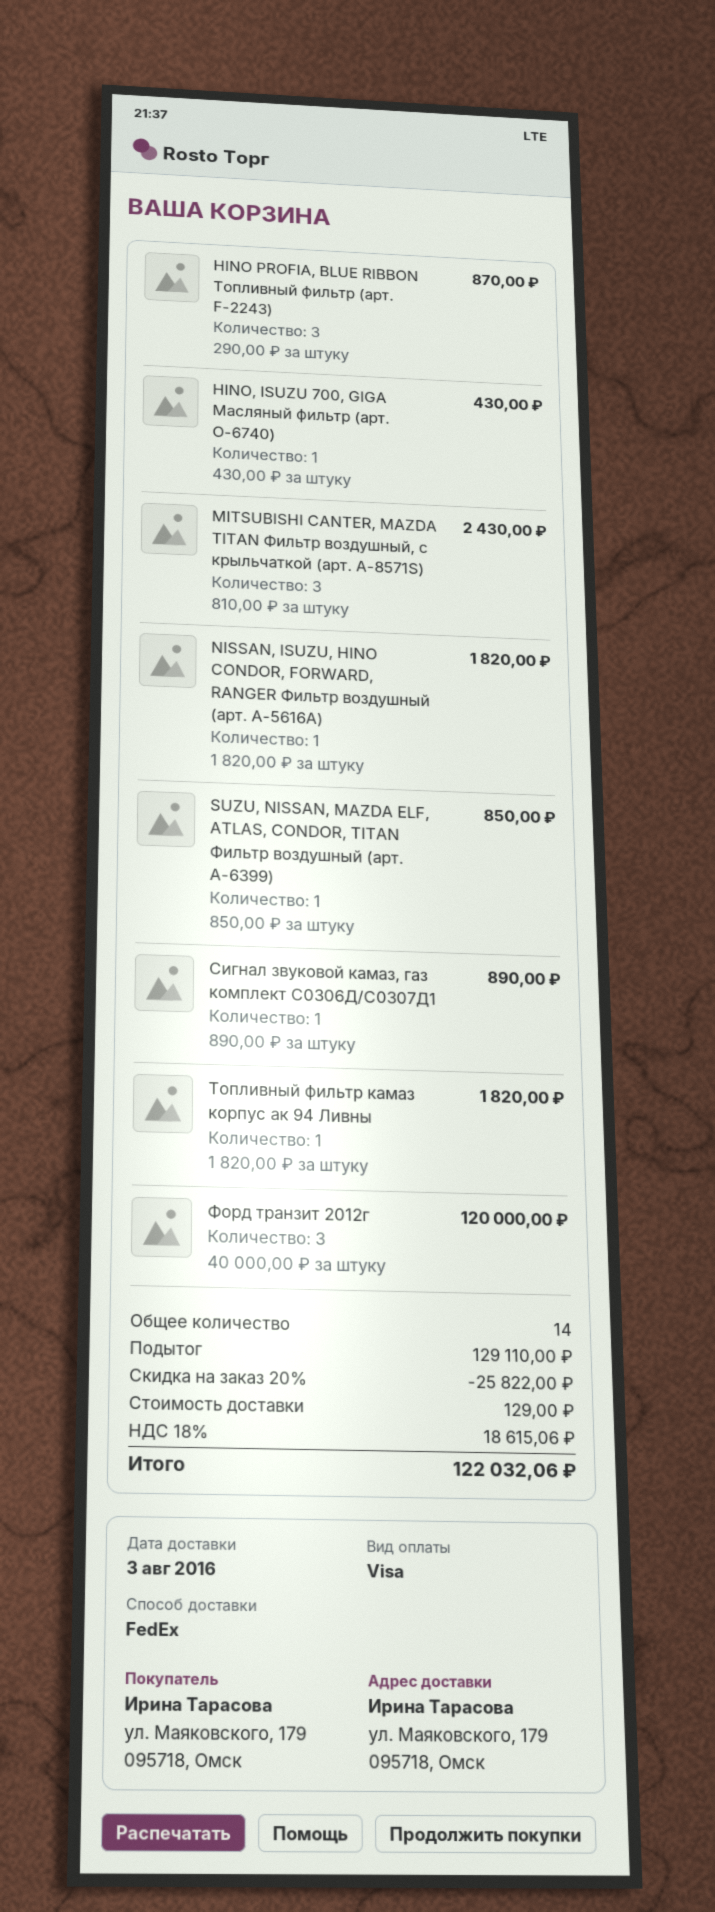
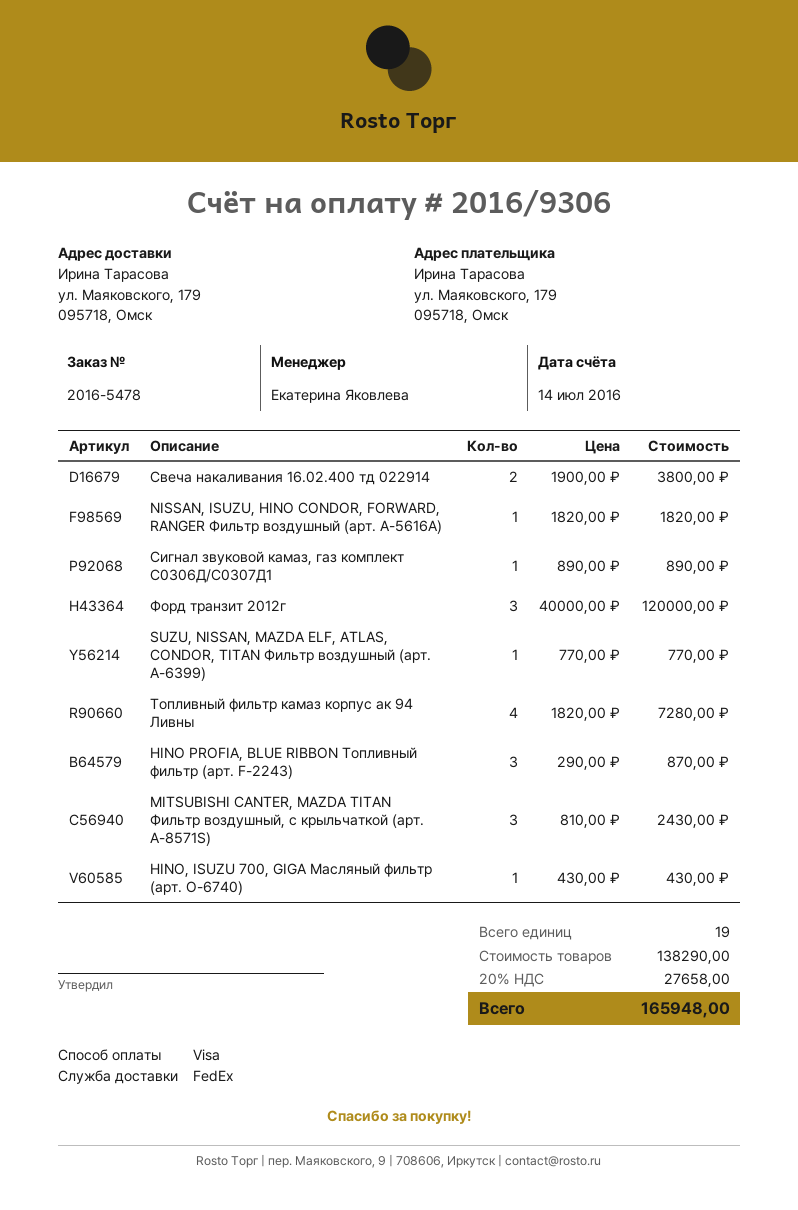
SUZU, NISSAN, MAZDA ELF, ATLAS, CONDOR, TITAN Фильтр воздушный (арт. A-6399): 1 x 850.00 = 850.00 -> 1 x 770.00 = 770.00
Топливный фильтр камаз корпус ак 94 Ливны: 1 x 1820.00 = 1820.00 -> 4 x 1820.00 = 7280.00
Свеча накаливания 16.02.400 тд 022914: none -> 2 x 1900.00 = 3800.00
total quantity: 14 -> 19
subtotal: 129110.00 -> 138290.00
discount: 20% = 25822.00 -> none
shipping: 129.00 -> none
tax: 18% = 18615.06 -> 20% = 27658.00
total: 122032.06 -> 165948.00

